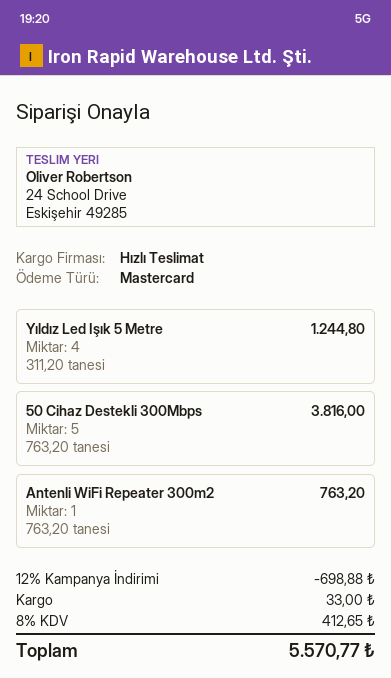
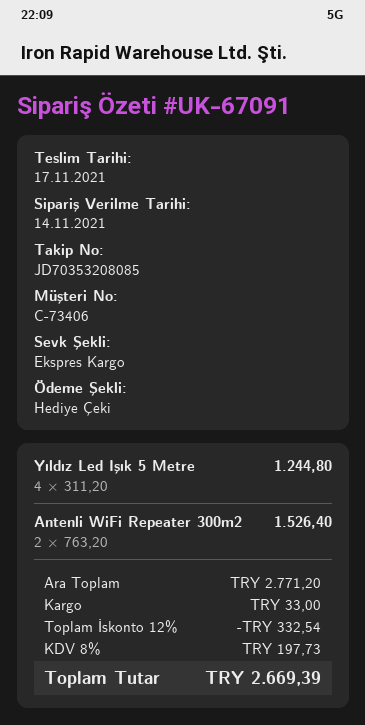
payment method: Mastercard -> gift card
50 Cihaz Destekli 300Mbps: 5 x 763.20 = 3816.00 -> none
Antenli WiFi Repeater 300m2: 1 x 763.20 = 763.20 -> 2 x 763.20 = 1526.40
discount: 12% = 698.88 -> 12% = 332.54
tax: 8% = 412.65 -> 8% = 197.73
total: 5570.77 -> 2669.39

